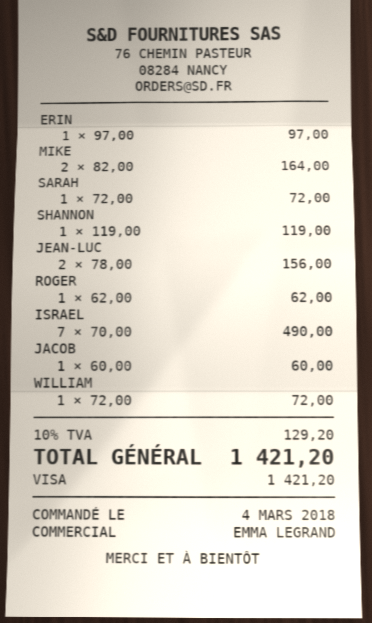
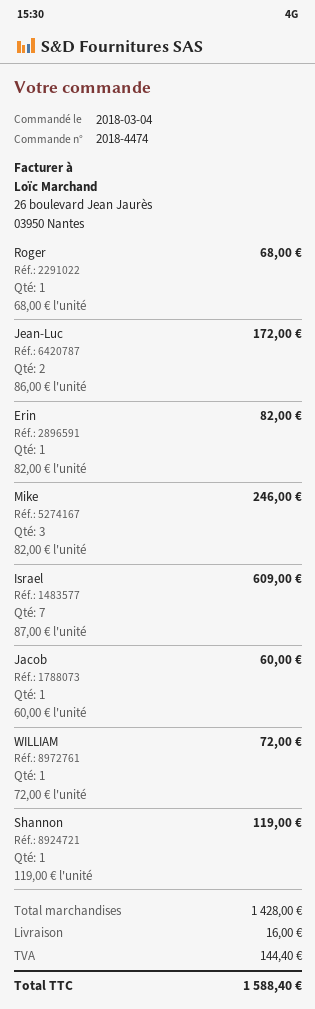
ERIN: 1 x 97.00 = 97.00 -> 1 x 82.00 = 82.00
MIKE: 2 x 82.00 = 164.00 -> 3 x 82.00 = 246.00
SARAH: 1 x 72.00 = 72.00 -> none
JEAN-LUC: 2 x 78.00 = 156.00 -> 2 x 86.00 = 172.00
ROGER: 1 x 62.00 = 62.00 -> 1 x 68.00 = 68.00
ISRAEL: 7 x 70.00 = 490.00 -> 7 x 87.00 = 609.00
shipping: none -> 16.00
tax: 129.20 -> 144.40
total: 1421.20 -> 1588.40

